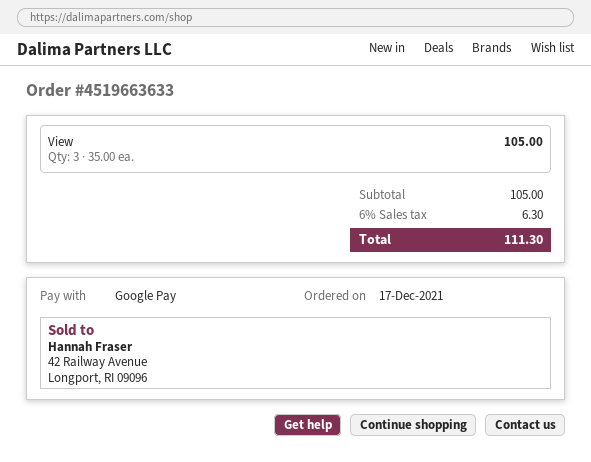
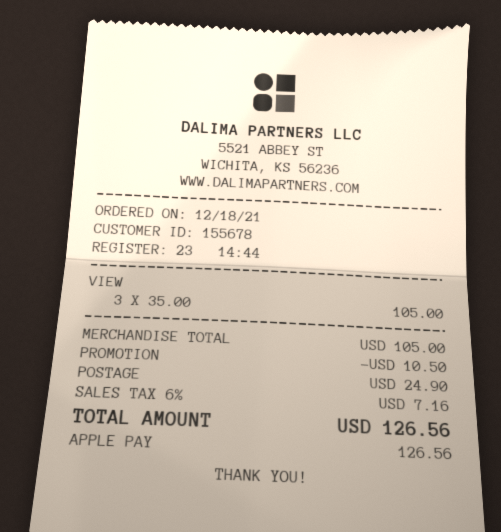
order date: 2021-12-17 -> 2021-12-18
payment method: Google Pay -> Apple Pay
discount: none -> 10.50
shipping: none -> 24.90
tax: 6% = 6.30 -> 6% = 7.16
total: 111.30 -> 126.56

